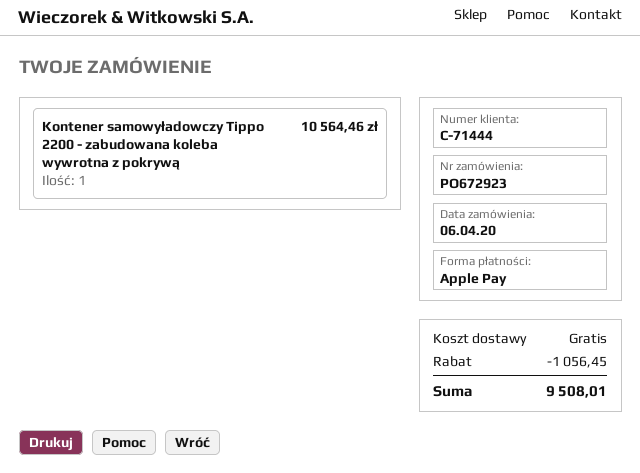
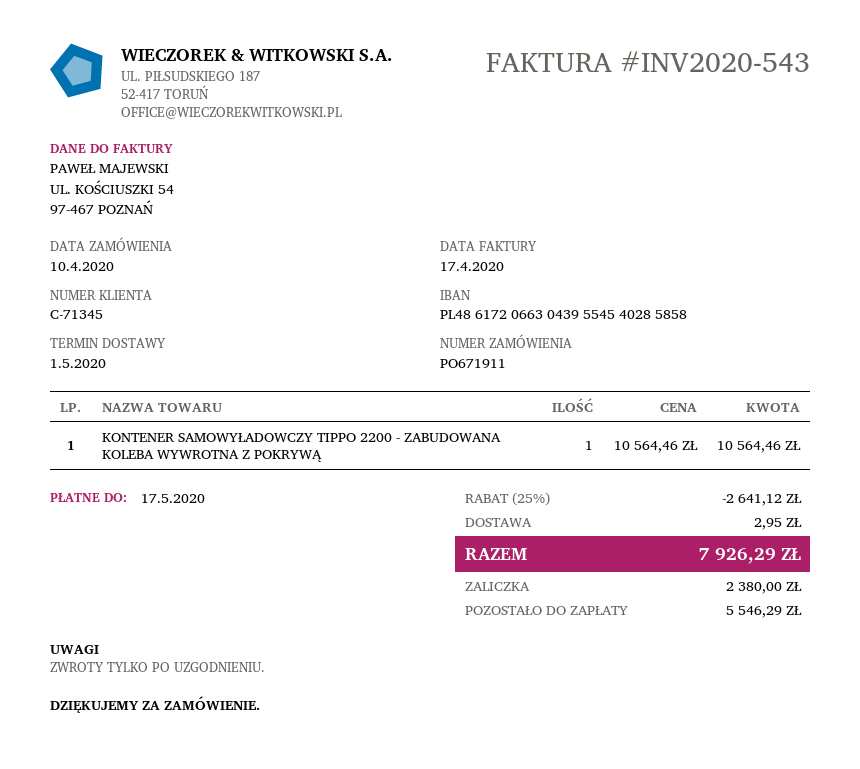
order number: PO672923 -> PO671911
order date: 2020-04-06 -> 2020-04-10
customer number: C-71444 -> C-71345
discount: 1056.45 -> 2641.12
shipping: 0.00 -> 2.95
total: 9508.01 -> 7926.29

